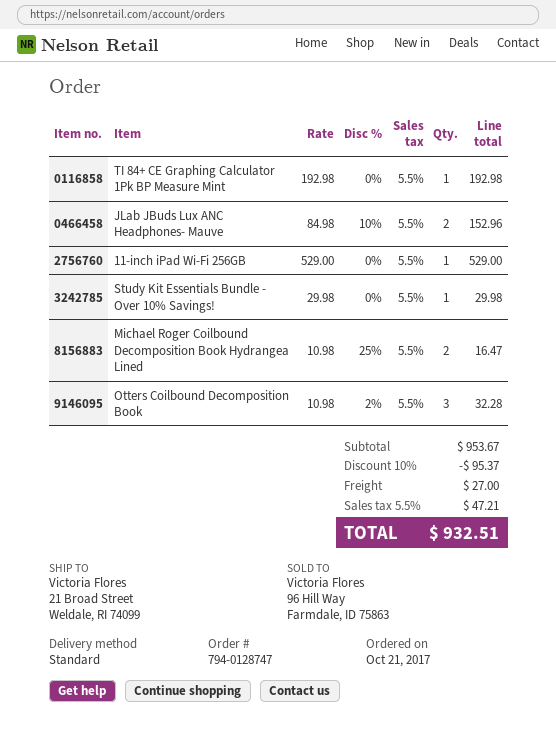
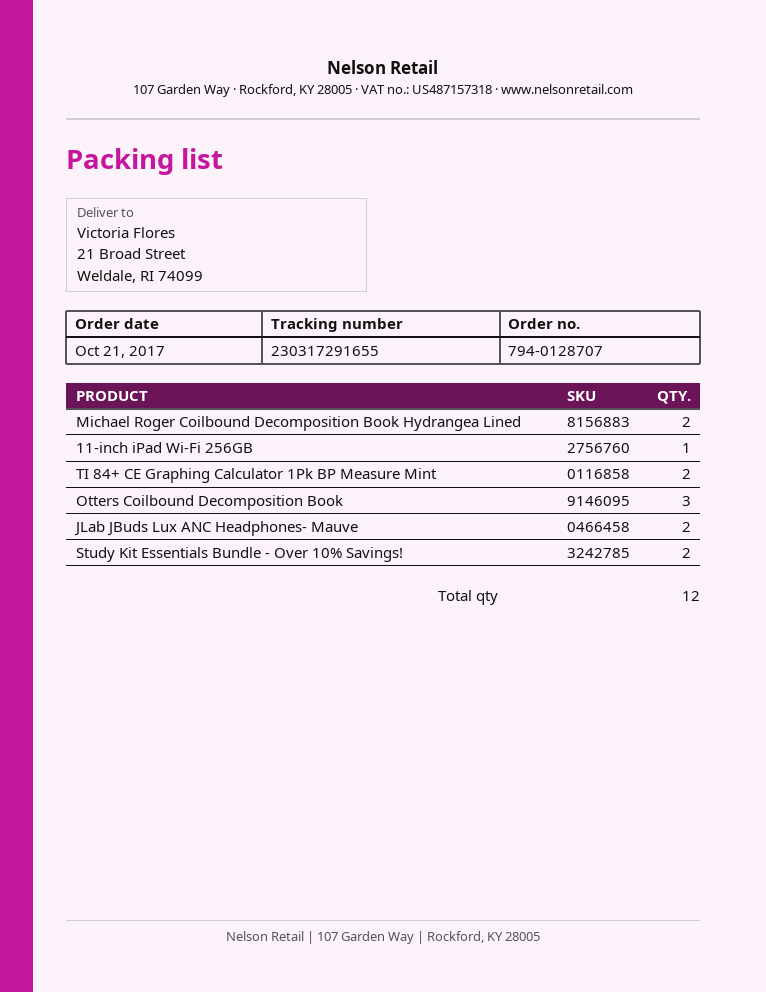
order number: 794-0128747 -> 794-0128707
TI 84+ CE Graphing Calculator 1Pk BP Measure Mint: 1 -> 2
Study Kit Essentials Bundle - Over 10% Savings!: 1 -> 2

